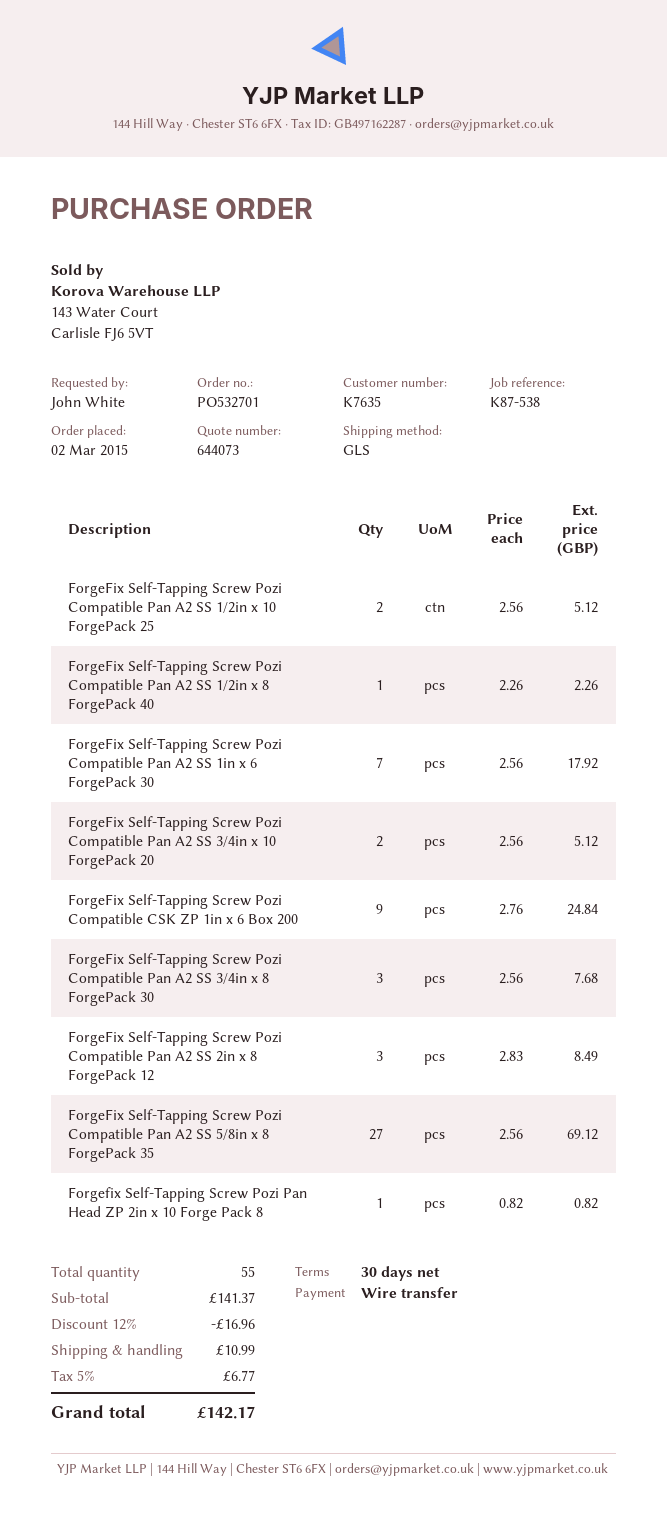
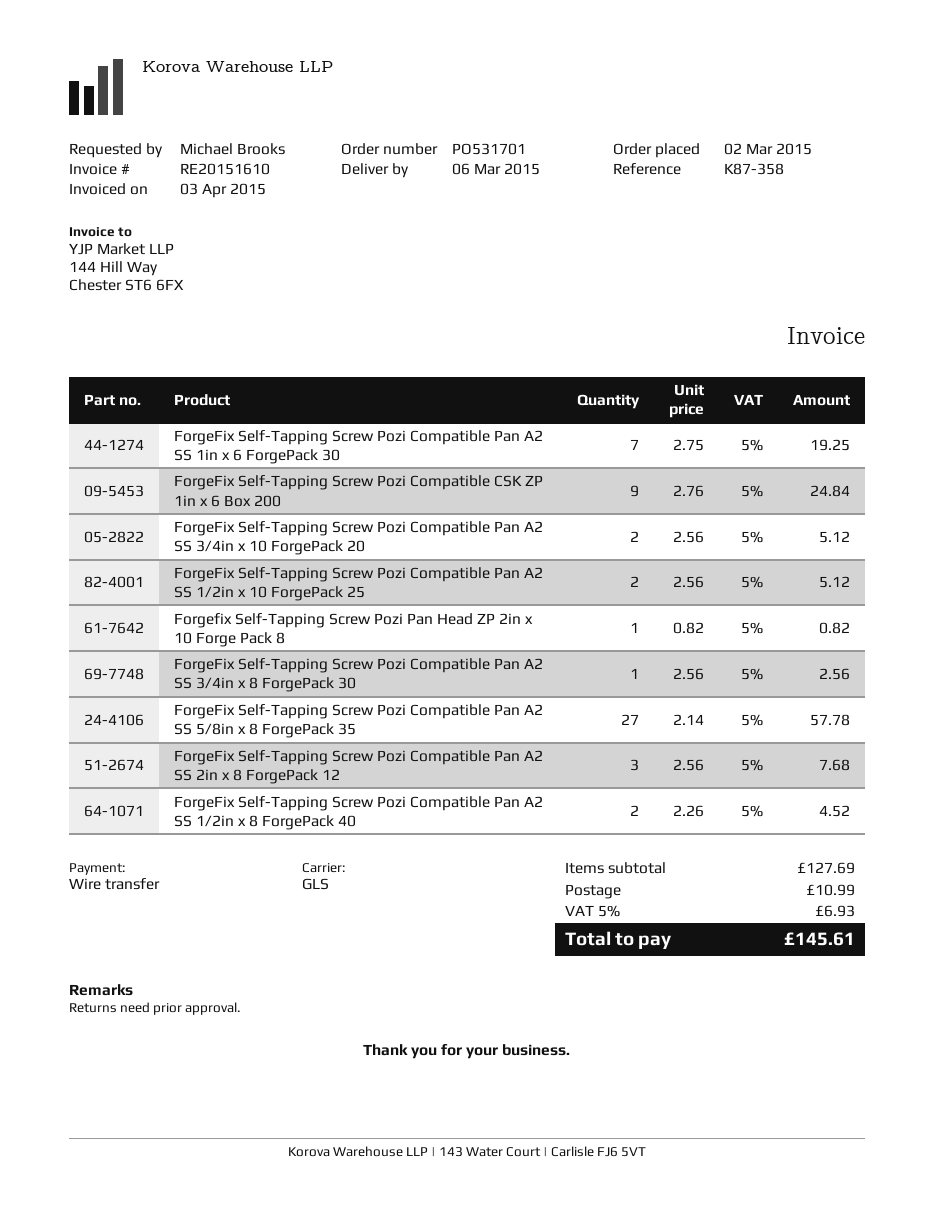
order number: PO532701 -> PO531701
reference: K87-538 -> K87-358
ordered by: John White -> Michael Brooks
ForgeFix Self-Tapping Screw Pozi Compatible Pan A2 SS 1/2in x 8 ForgePack 40: 1 x 2.26 = 2.26 -> 2 x 2.26 = 4.52
ForgeFix Self-Tapping Screw Pozi Compatible Pan A2 SS 1in x 6 ForgePack 30: 7 x 2.56 = 17.92 -> 7 x 2.75 = 19.25
ForgeFix Self-Tapping Screw Pozi Compatible Pan A2 SS 3/4in x 8 ForgePack 30: 3 x 2.56 = 7.68 -> 1 x 2.56 = 2.56
ForgeFix Self-Tapping Screw Pozi Compatible Pan A2 SS 2in x 8 ForgePack 12: 3 x 2.83 = 8.49 -> 3 x 2.56 = 7.68
ForgeFix Self-Tapping Screw Pozi Compatible Pan A2 SS 5/8in x 8 ForgePack 35: 27 x 2.56 = 69.12 -> 27 x 2.14 = 57.78
subtotal: 141.37 -> 127.69
discount: 12% = 16.96 -> none
tax: 5% = 6.77 -> 5% = 6.93
total: 142.17 -> 145.61

